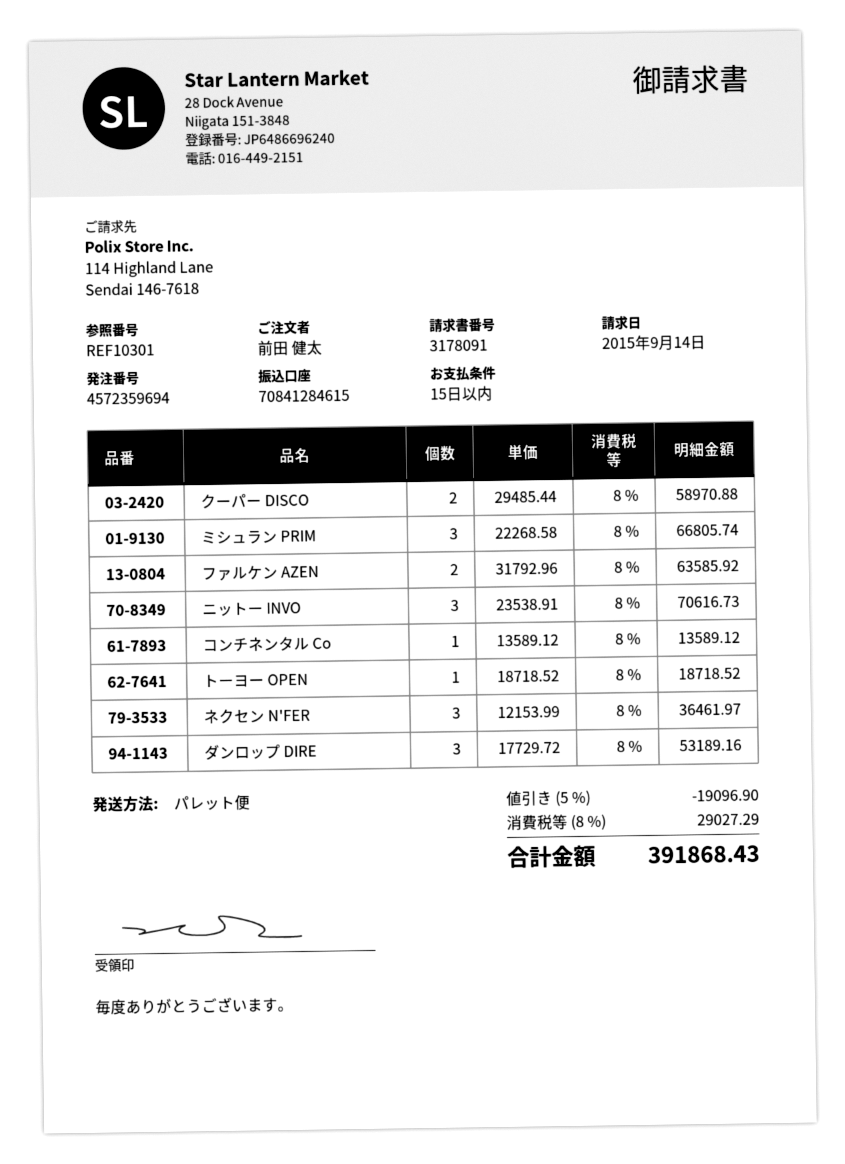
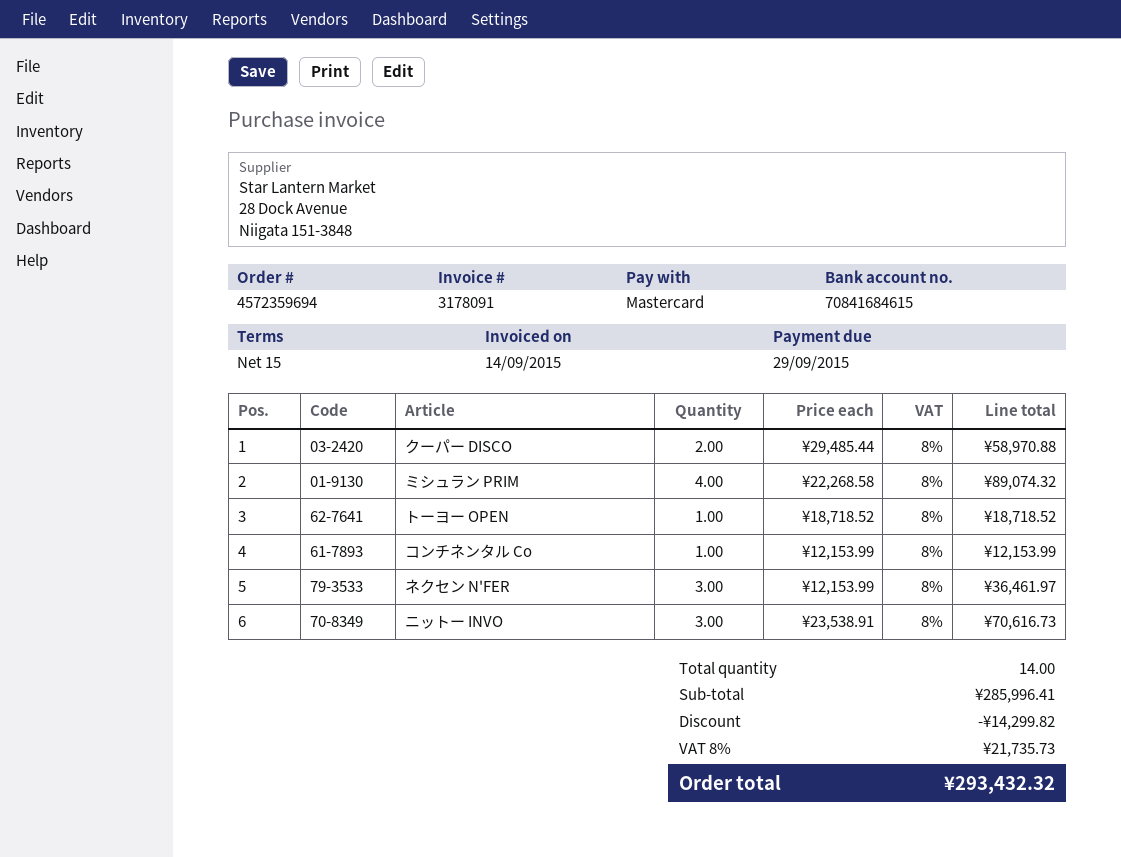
bank account: 70841284615 -> 70841684615
ミシュラン PRIM: 3 x 22268.58 = 66805.74 -> 4 x 22268.58 = 89074.32
ファルケン AZEN: 2 x 31792.96 = 63585.92 -> none
コンチネンタル Co: 1 x 13589.12 = 13589.12 -> 1 x 12153.99 = 12153.99
ダンロップ DIRE: 3 x 17729.72 = 53189.16 -> none
discount: 19096.90 -> 14299.82
tax: 8% = 29027.29 -> 8% = 21735.73
total: 391868.43 -> 293432.32

